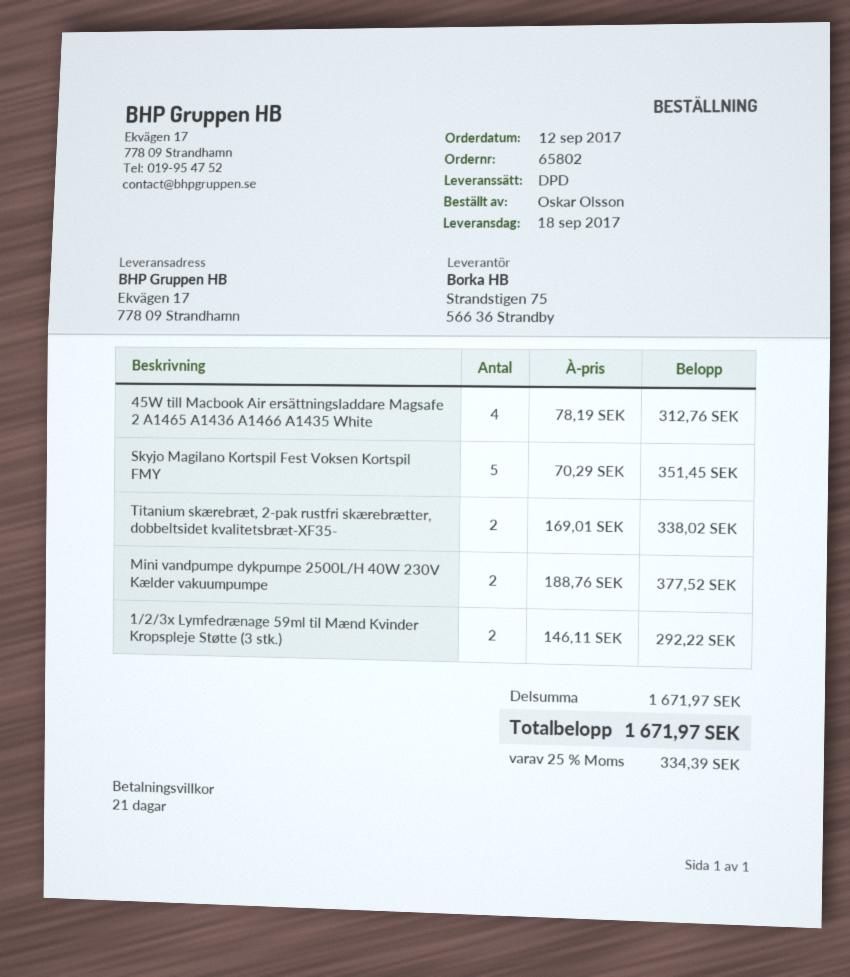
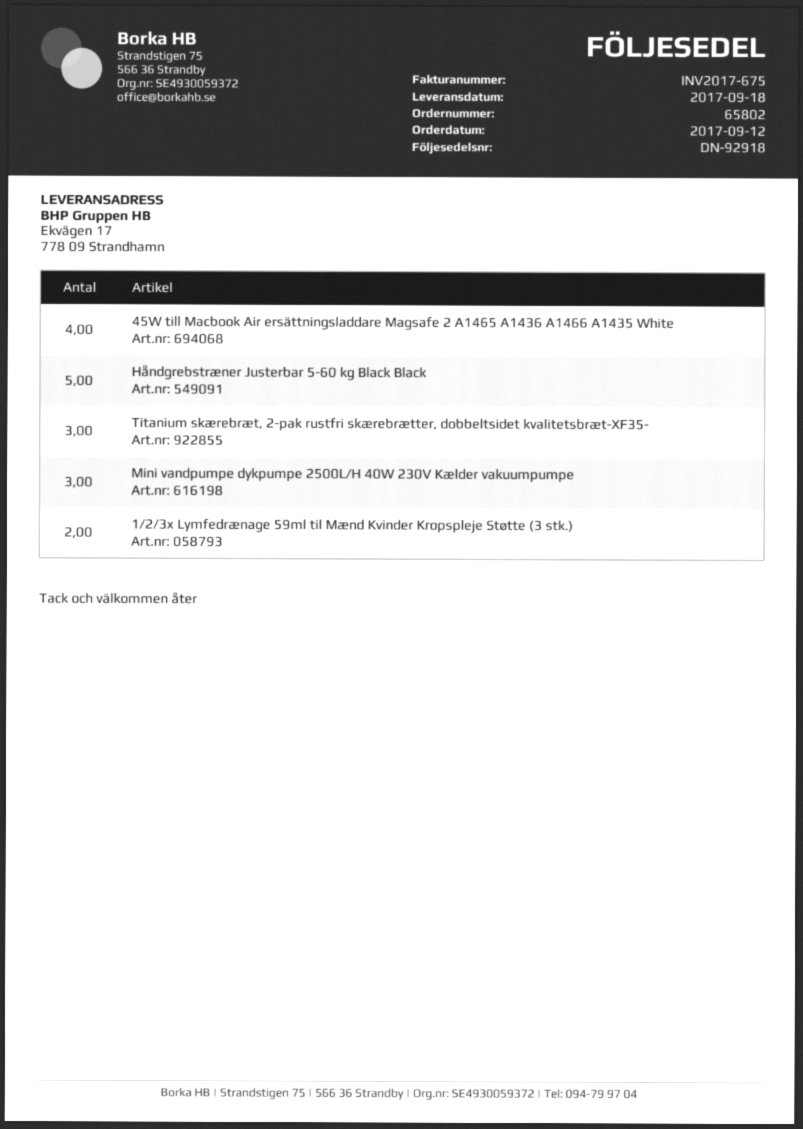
Skyjo Magilano Kortspil Fest Voksen Kortspil FMY: 5 -> none
Titanium skærebræt, 2-pak rustfri skærebrætter, dobbeltsidet kvalitetsbræt-XF35-: 2 -> 3
Mini vandpumpe dykpumpe 2500L/H 40W 230V Kælder vakuumpumpe: 2 -> 3
Håndgrebstræner Justerbar 5-60 kg Black Black: none -> 5

